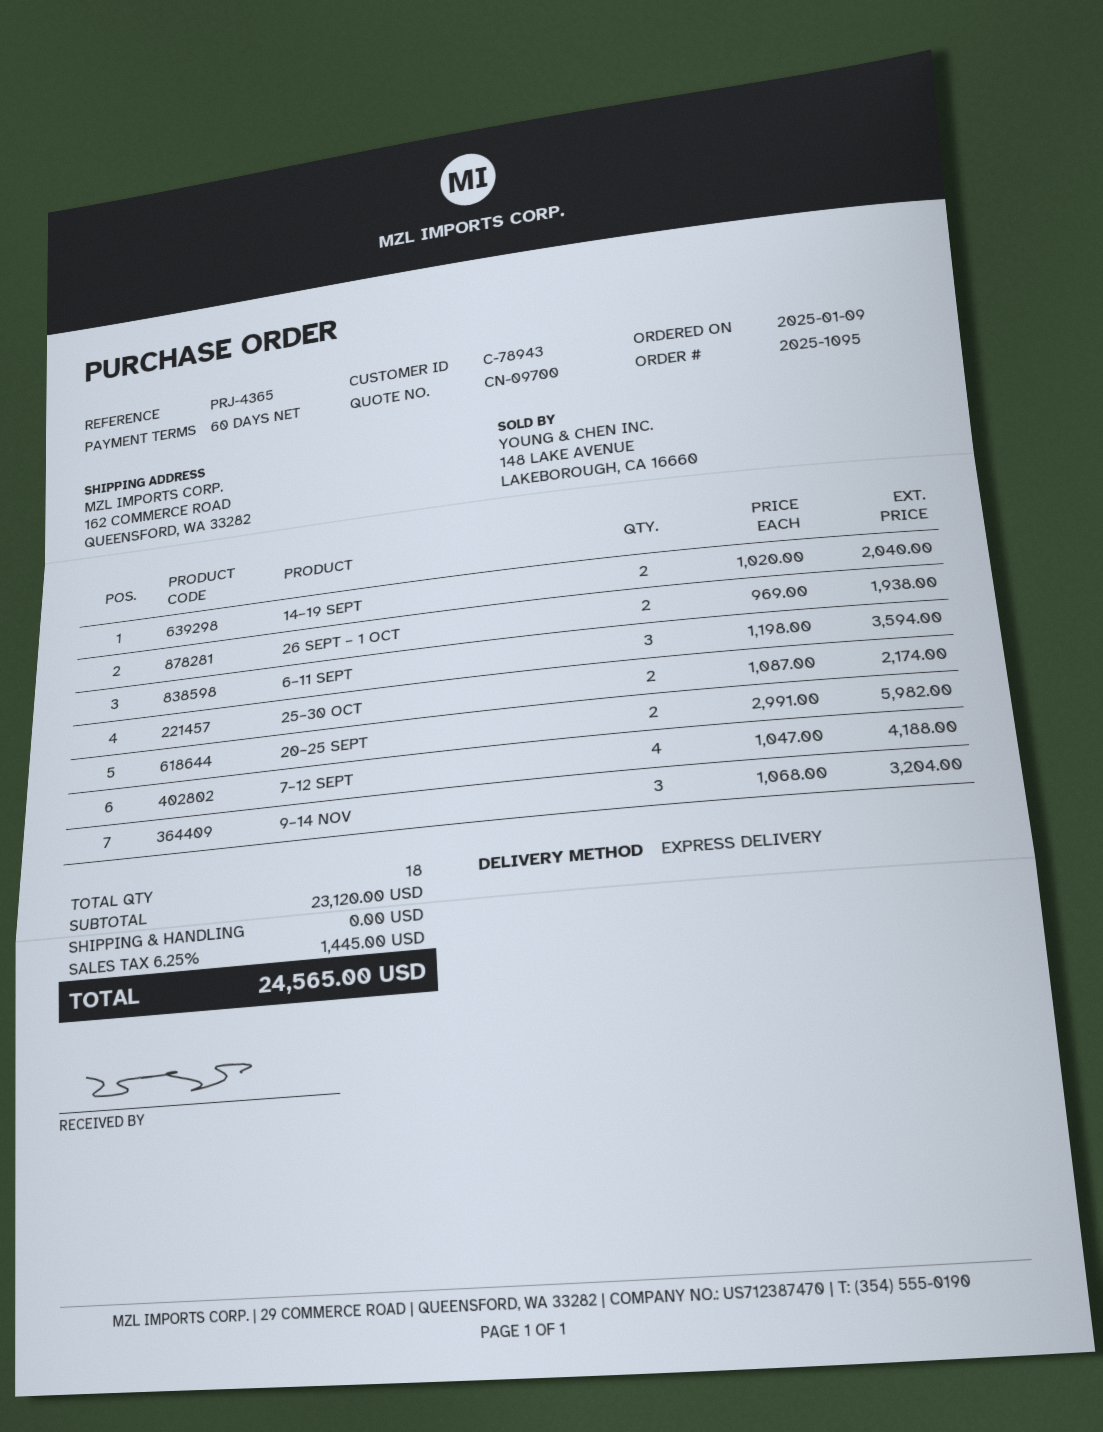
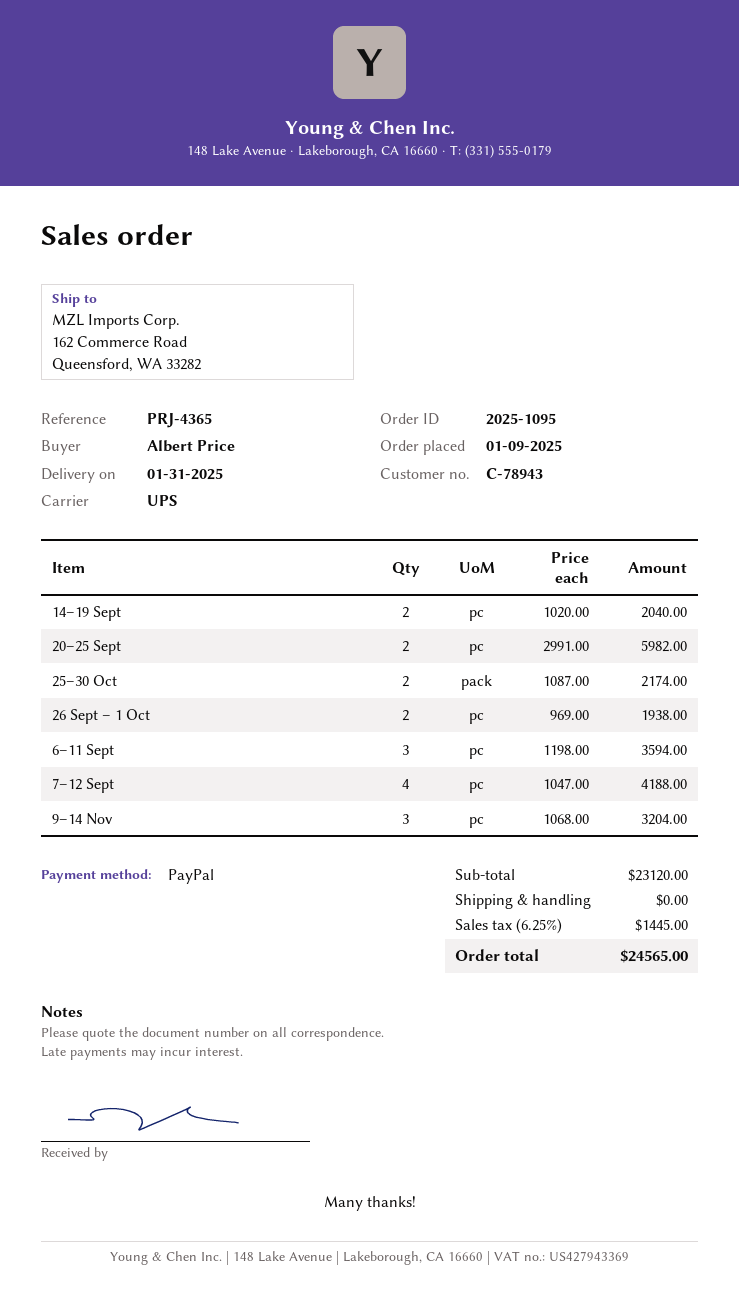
shipping method: express -> UPS

